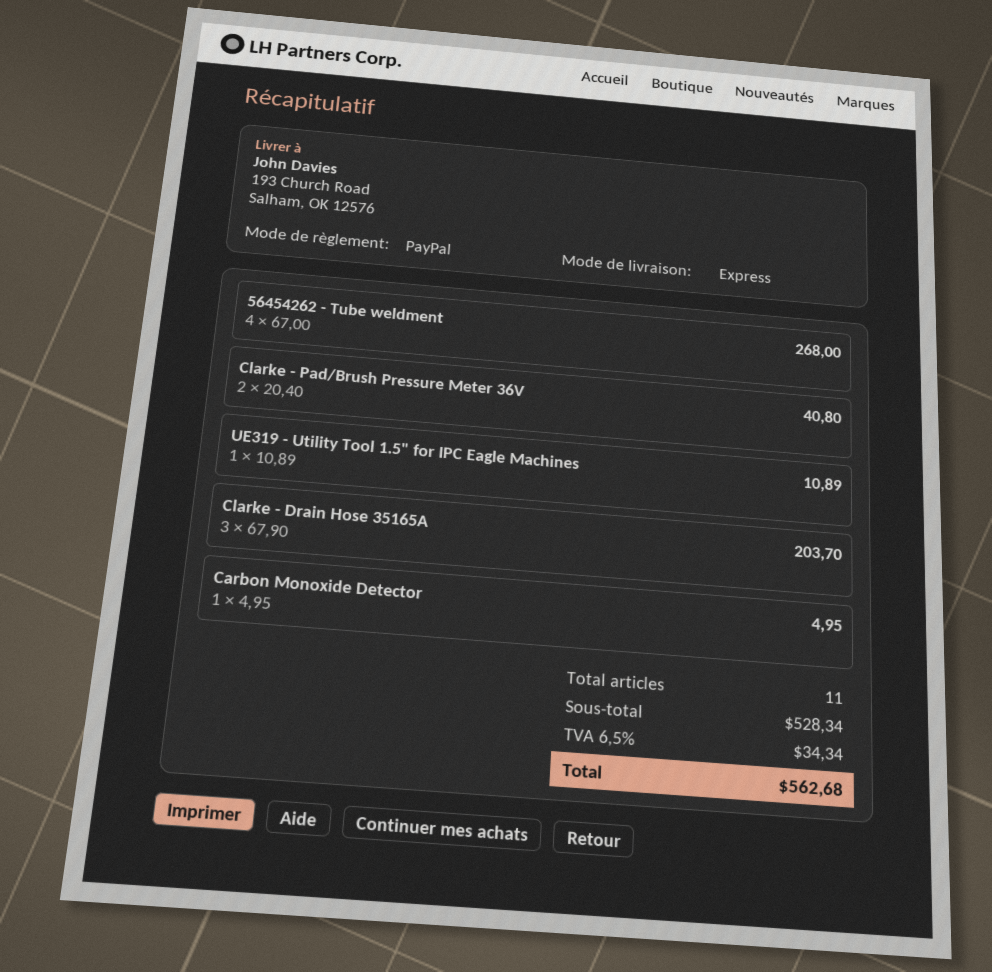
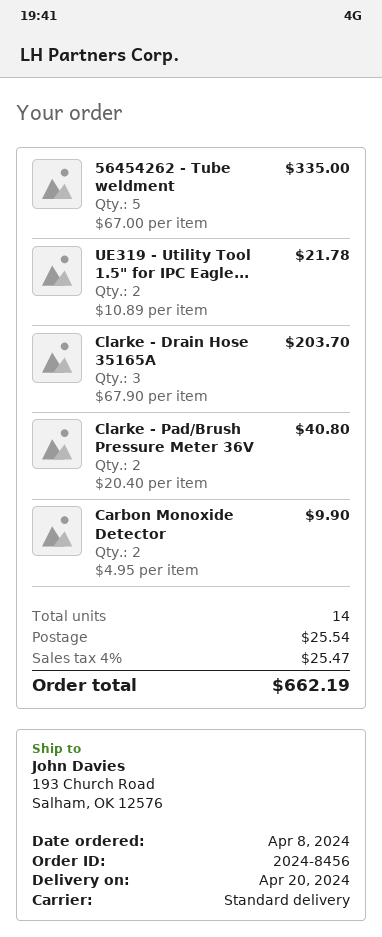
shipping method: express -> standard
56454262 - Tube weldment: 4 x 67.00 = 268.00 -> 5 x 67.00 = 335.00
UE319 - Utility Tool 1.5" for IPC Eagle Machines: 1 x 10.89 = 10.89 -> 2 x 10.89 = 21.78
Carbon Monoxide Detector: 1 x 4.95 = 4.95 -> 2 x 4.95 = 9.90
total quantity: 11 -> 14
shipping: none -> 25.54
tax: 6.5% = 34.34 -> 4% = 25.47
total: 562.68 -> 662.19

